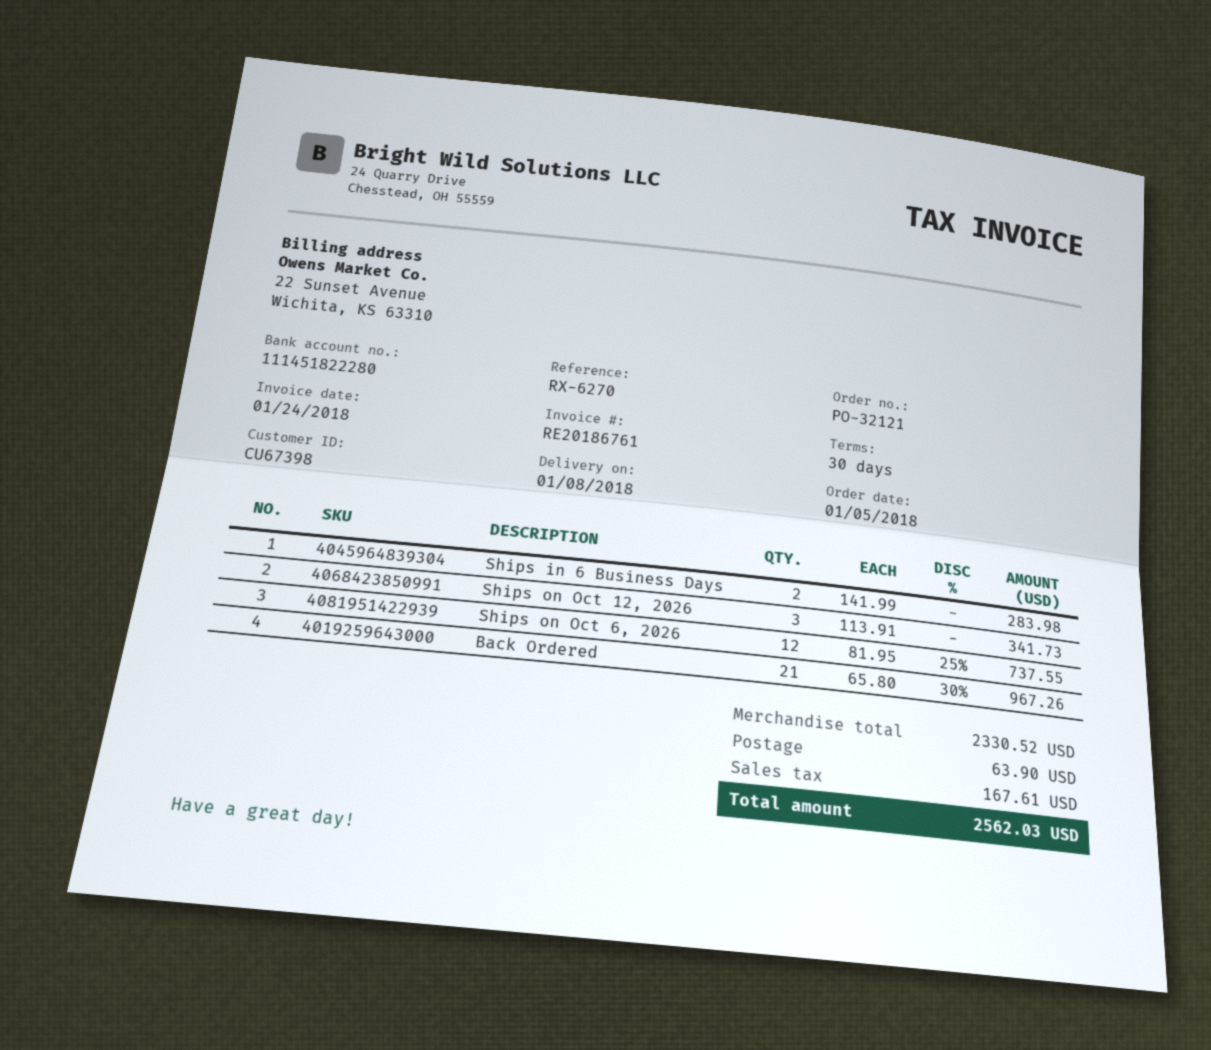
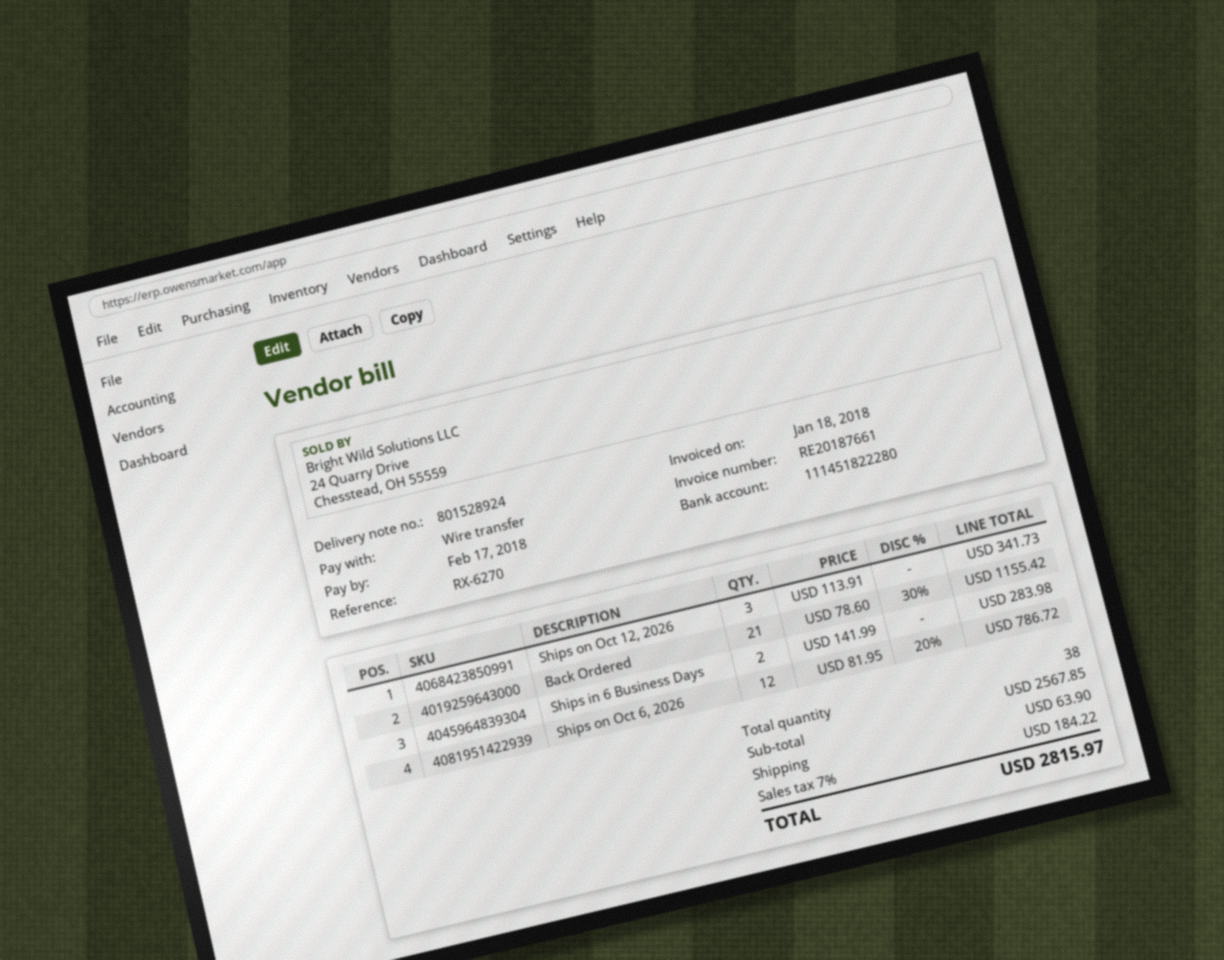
invoice number: RE20186761 -> RE20187661
invoice date: 2018-01-24 -> 2018-01-18
Ships on Oct 6, 2026: 12 x 81.95 - 25% = 737.55 -> 12 x 81.95 - 20% = 786.72
Back Ordered: 21 x 65.80 - 30% = 967.26 -> 21 x 78.60 - 30% = 1155.42
subtotal: 2330.52 -> 2567.85
tax: 167.61 -> 184.22
total: 2562.03 -> 2815.97

